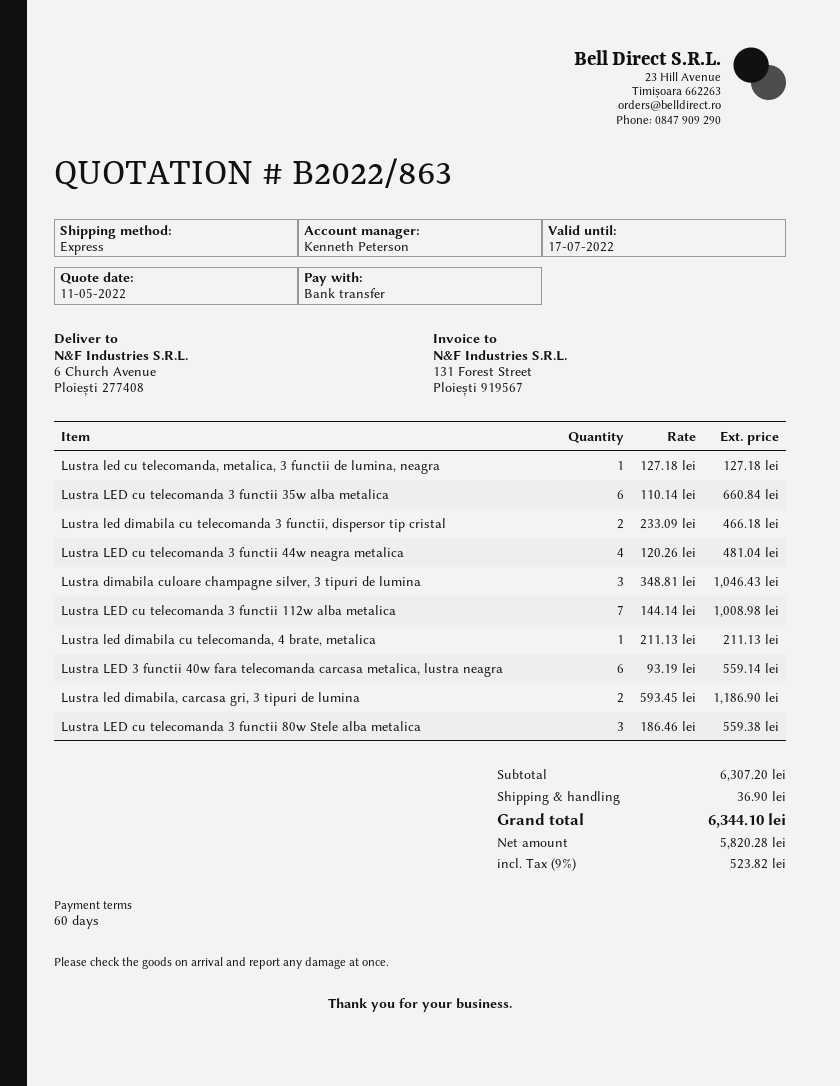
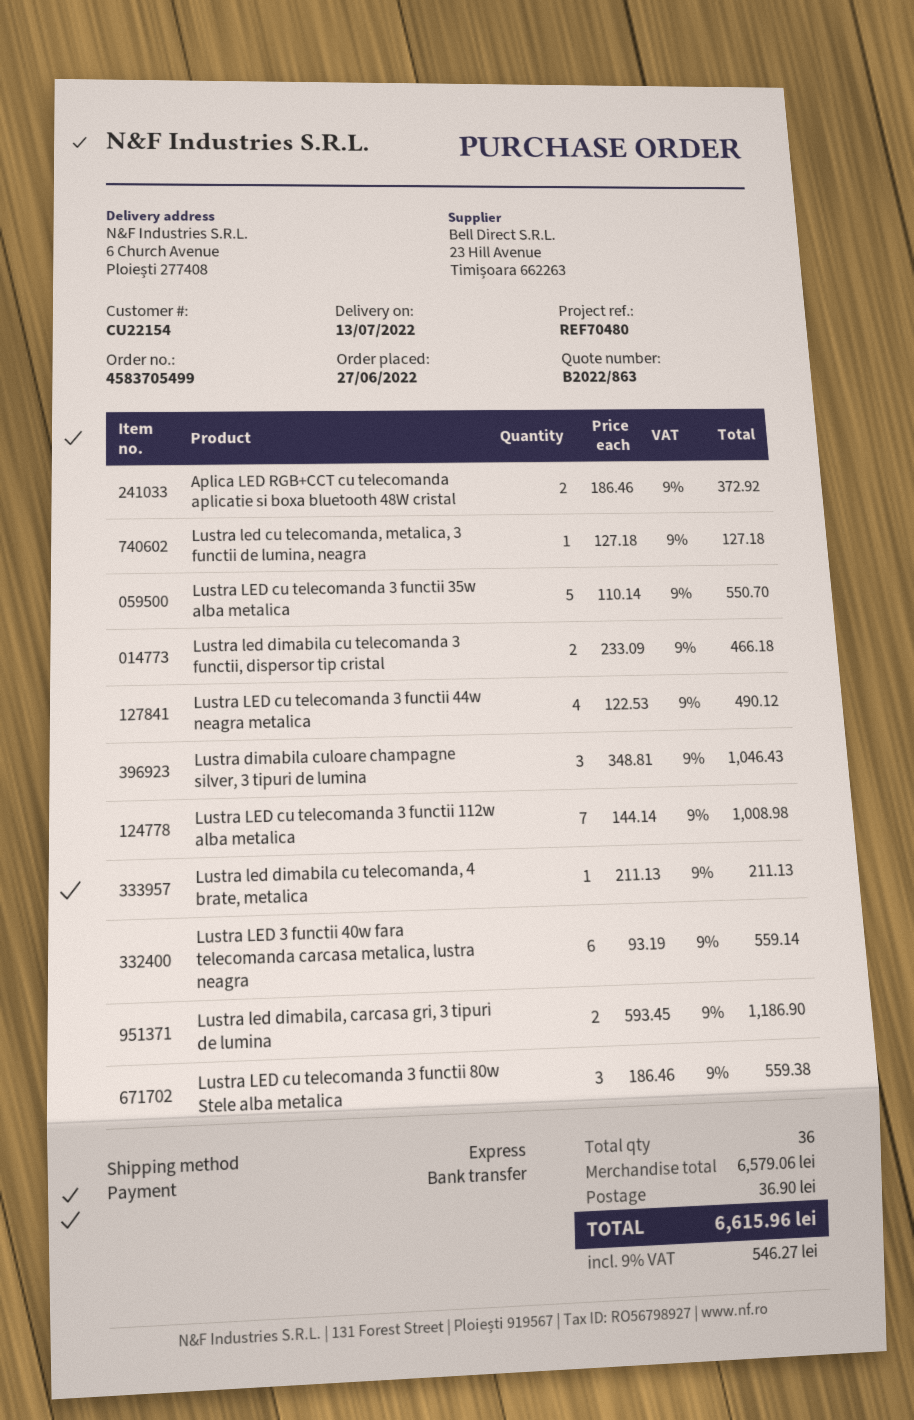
Lustra LED cu telecomanda 3 functii 35w alba metalica: 6 x 110.14 = 660.84 -> 5 x 110.14 = 550.70
Lustra LED cu telecomanda 3 functii 44w neagra metalica: 4 x 120.26 = 481.04 -> 4 x 122.53 = 490.12
Aplica LED RGB+CCT cu telecomanda aplicatie si boxa bluetooth 48W cristal: none -> 2 x 186.46 = 372.92
subtotal: 6307.20 -> 6579.06
tax: 9% = 523.82 -> 9% = 546.27
total: 6344.10 -> 6615.96

